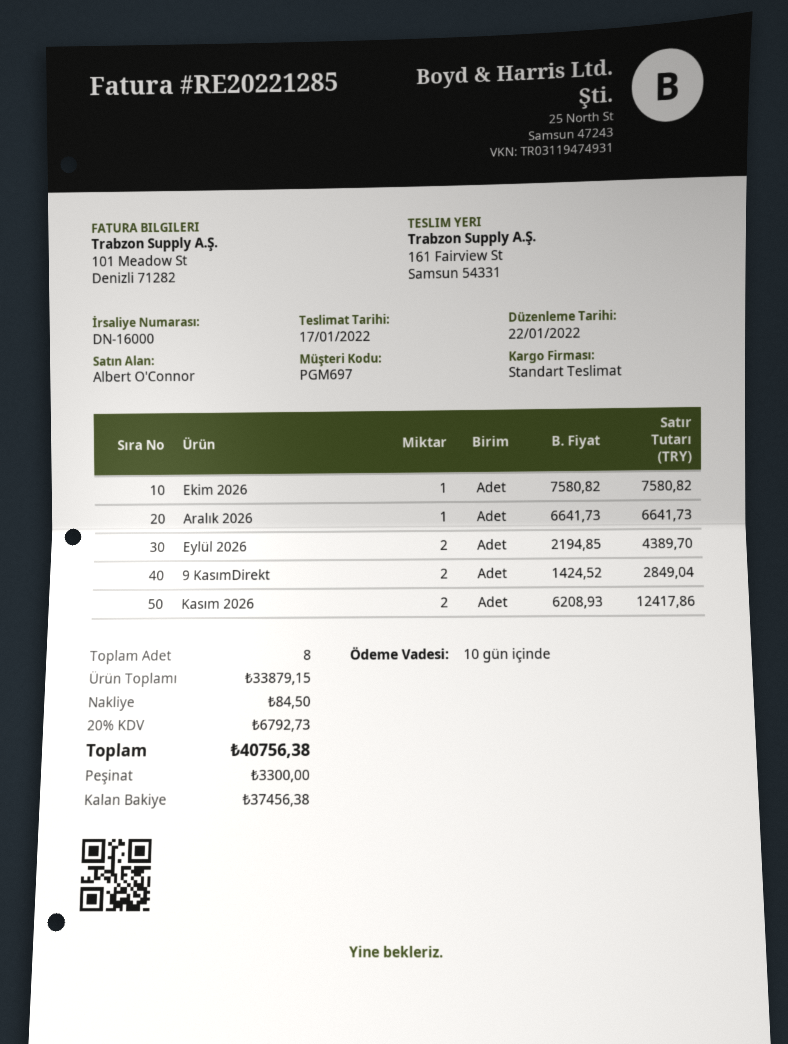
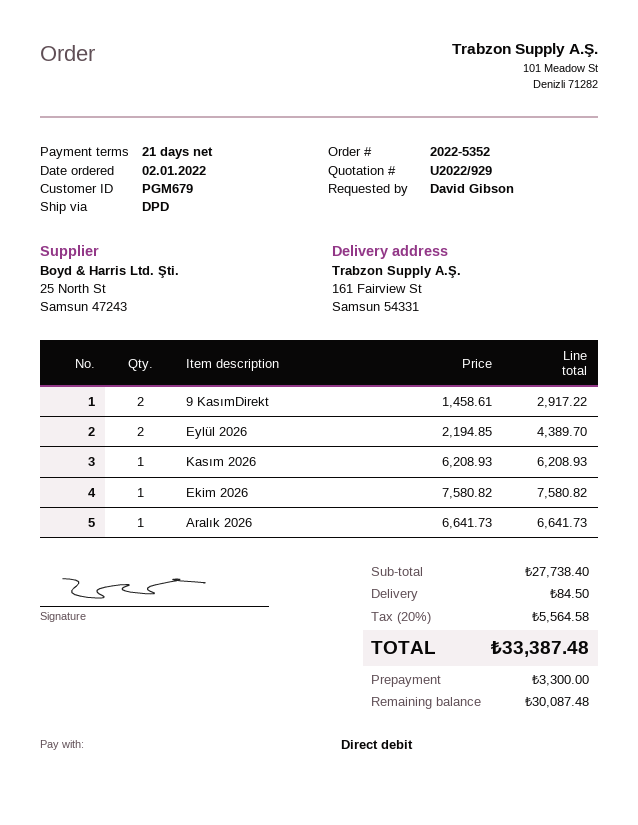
payment terms: 10 days -> 21 days
customer number: PGM697 -> PGM679
ordered by: Albert O'Connor -> David Gibson
shipping method: standard -> DPD
9 KasımDirekt: 2 x 1424.52 = 2849.04 -> 2 x 1458.61 = 2917.22
Kasım 2026: 2 x 6208.93 = 12417.86 -> 1 x 6208.93 = 6208.93
subtotal: 33879.15 -> 27738.40
tax: 20% = 6792.73 -> 20% = 5564.58
total: 40756.38 -> 33387.48
balance: 37456.38 -> 30087.48

